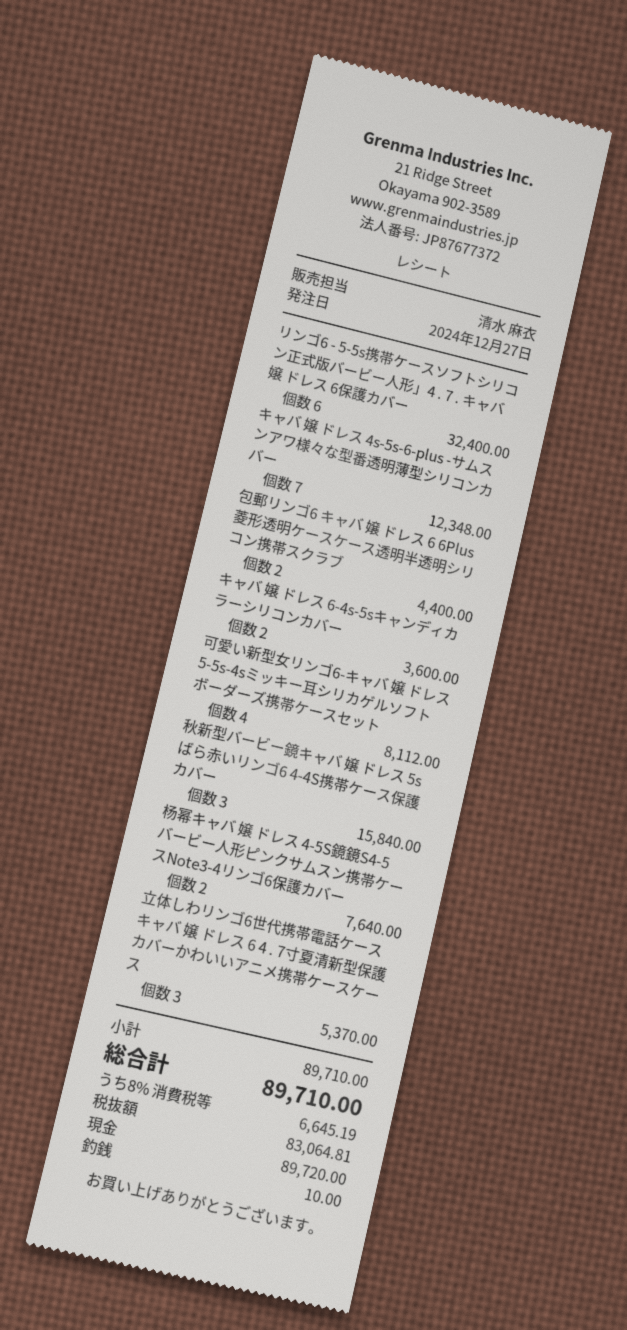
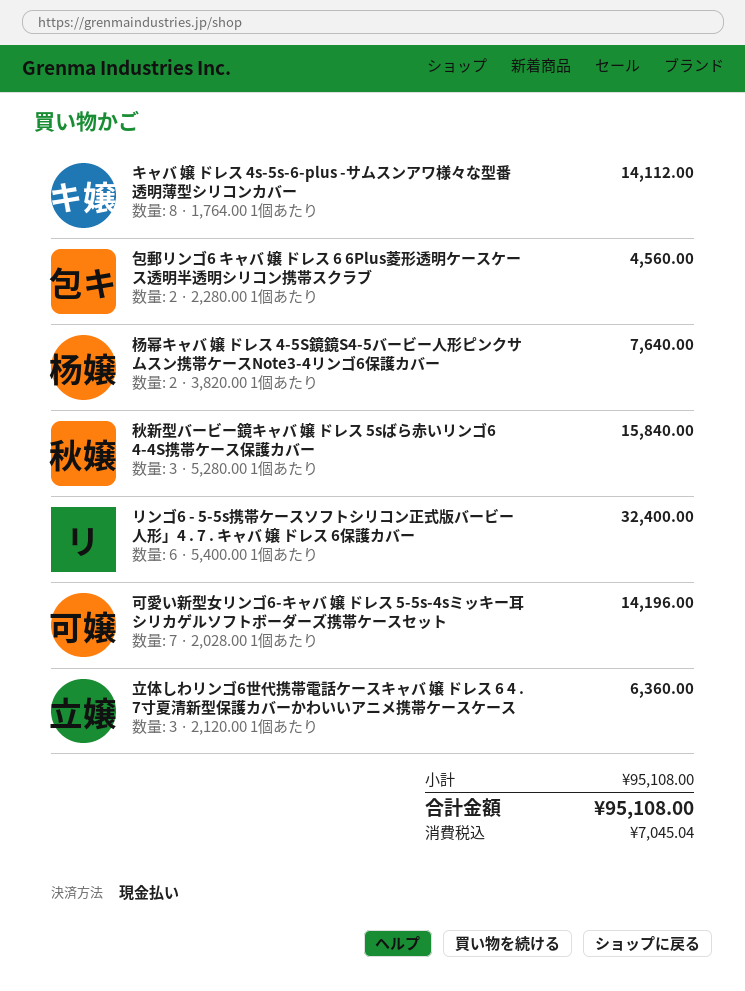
キャバ 嬢 ドレス 4s-5s-6-plus -サムスンアワ様々な型番透明薄型シリコンカバー: 7 for 12348.00 -> 8 for 14112.00
包郵リンゴ6 キャバ 嬢 ドレス 6 6Plus菱形透明ケースケース透明半透明シリコン携帯スクラブ: 2 for 4400.00 -> 2 for 4560.00
キャバ 嬢 ドレス 6-4s-5sキャンディカラーシリコンカバー: 2 for 3600.00 -> none
可愛い新型女リンゴ6-キャバ 嬢 ドレス 5-5s-4sミッキー耳シリカゲルソフトボーダーズ携帯ケースセット: 4 for 8112.00 -> 7 for 14196.00
立体しわリンゴ6世代携帯電話ケースキャバ 嬢 ドレス 6 4 . 7寸夏清新型保護カバーかわいいアニメ携帯ケースケース: 3 for 5370.00 -> 3 for 6360.00
subtotal: 89710.00 -> 95108.00
tax: 6645.19 -> 7045.04
total: 89710.00 -> 95108.00

